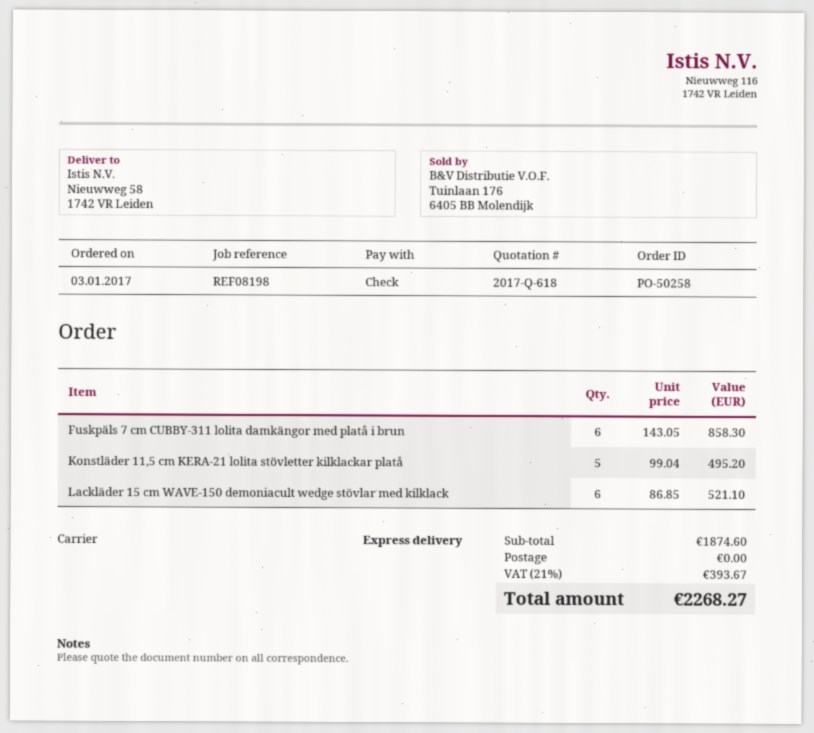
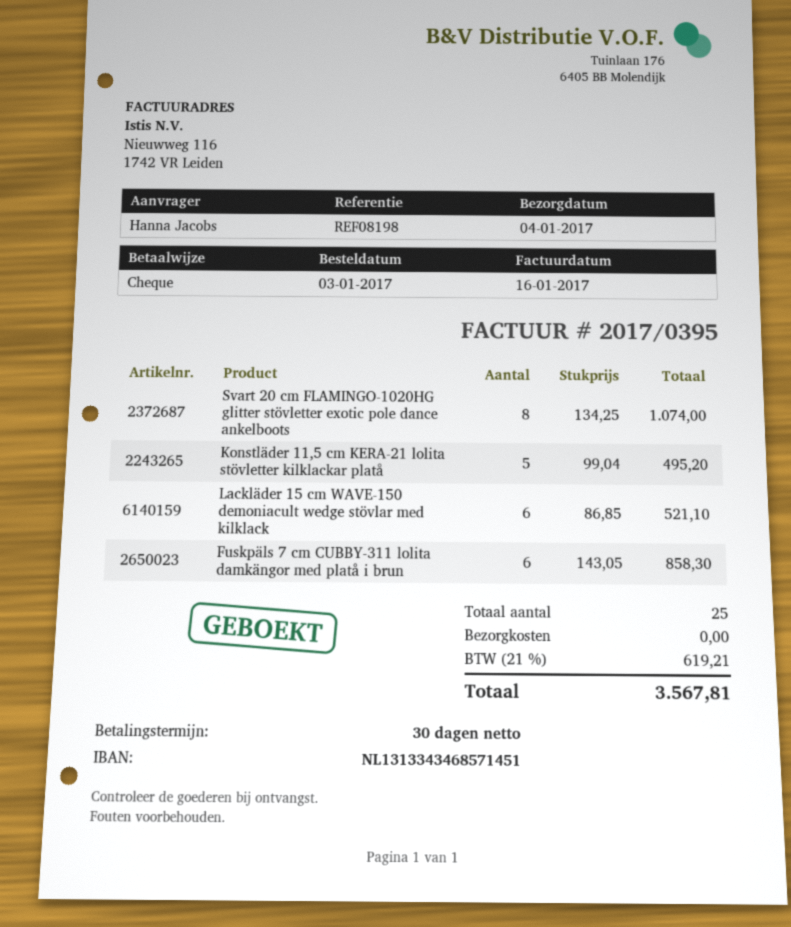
Svart 20 cm FLAMINGO-1020HG glitter stövletter exotic pole dance ankelboots: none -> 8 x 134.25 = 1074.00
tax: 21% = 393.67 -> 21% = 619.21
total: 2268.27 -> 3567.81

